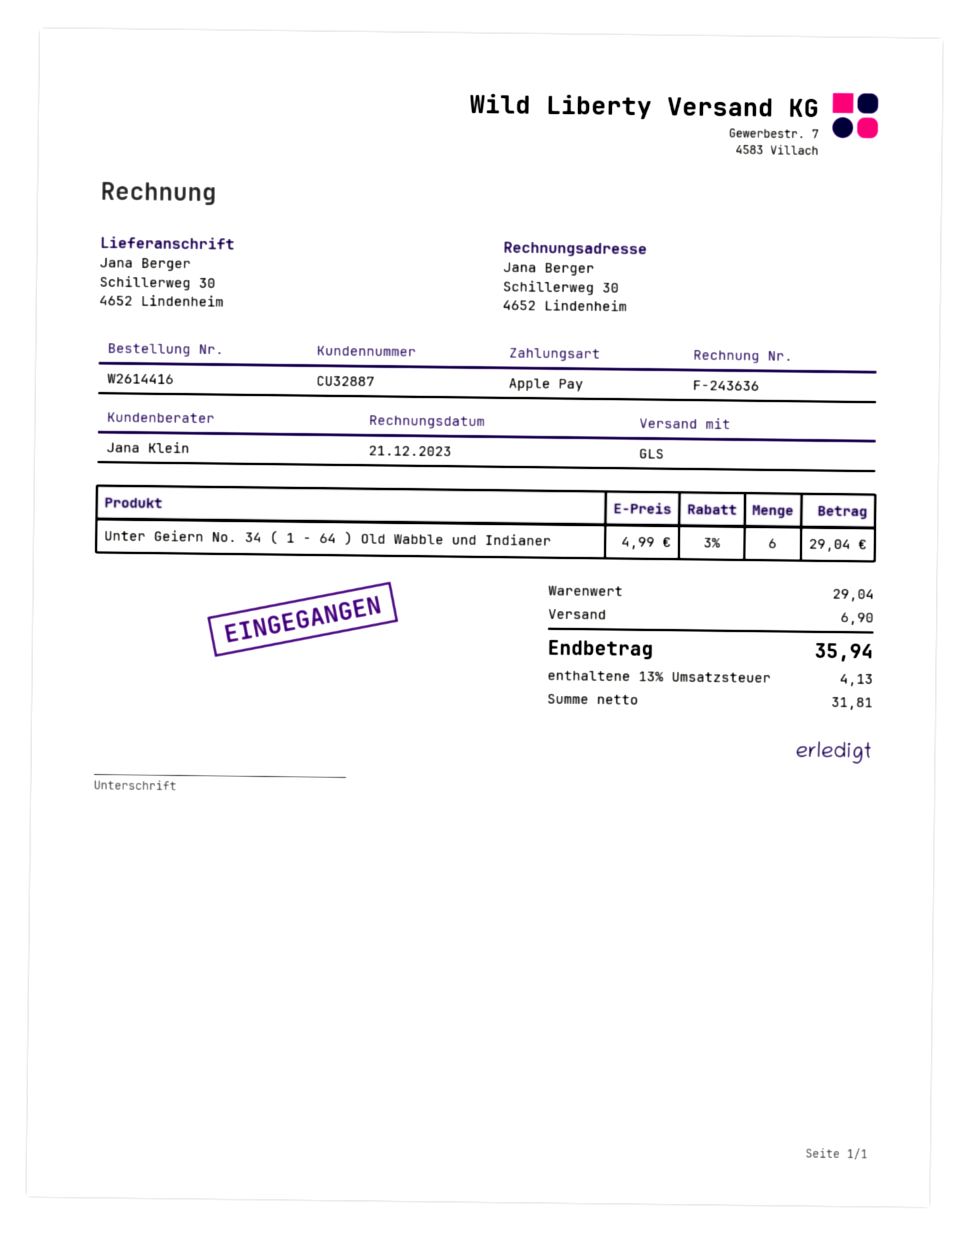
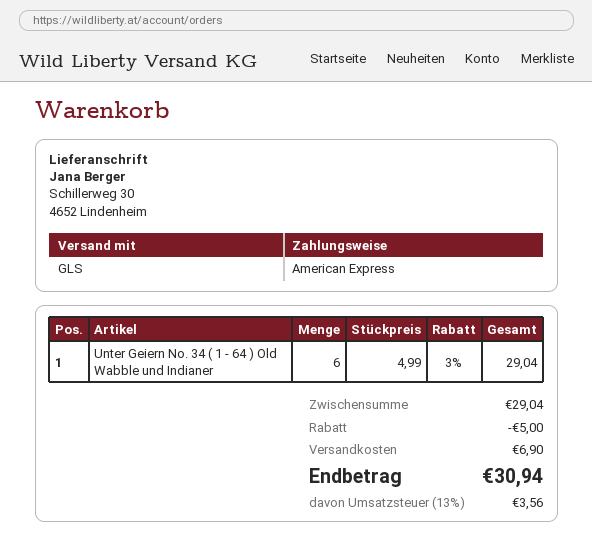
payment method: Apple Pay -> American Express
discount: none -> 5.00
tax: 13% = 4.13 -> 13% = 3.56
total: 35.94 -> 30.94

